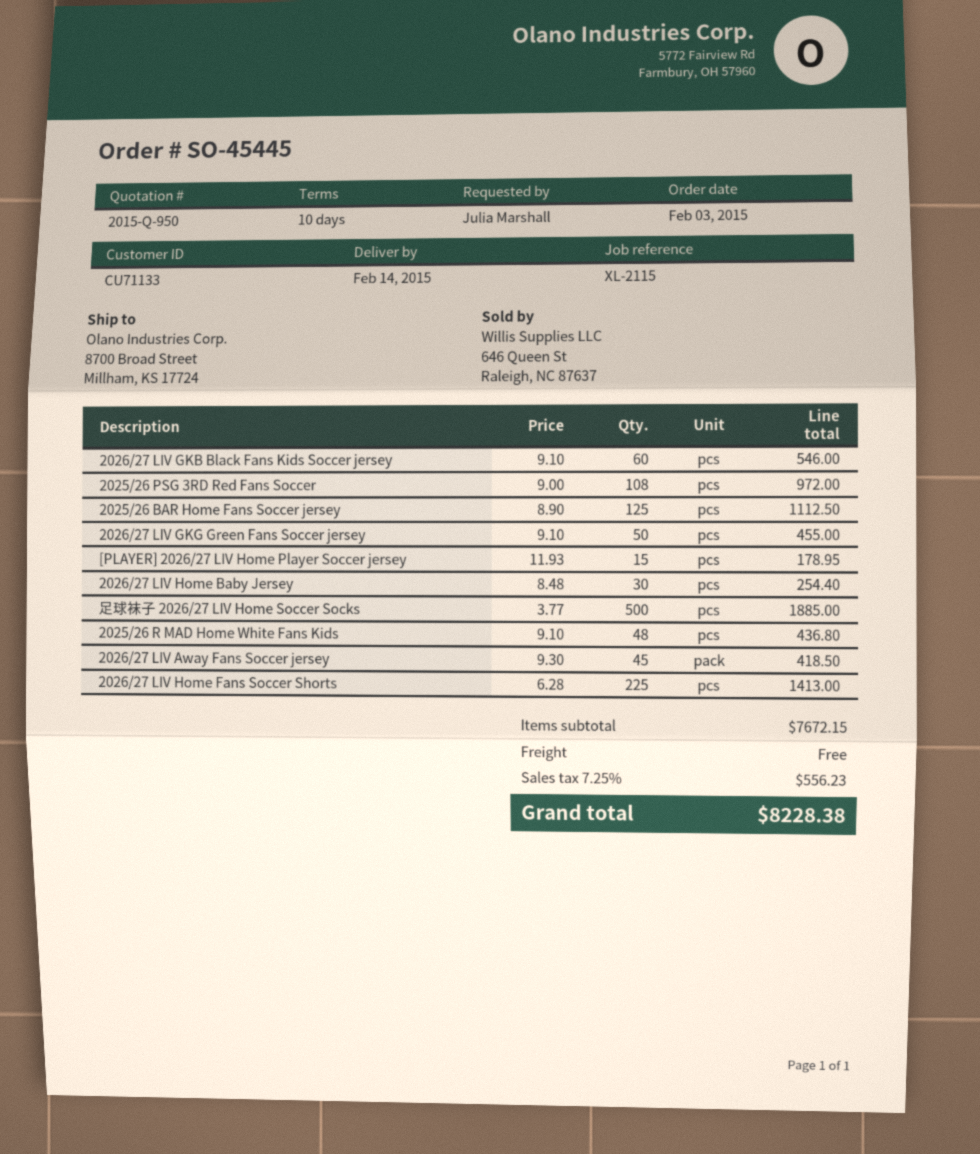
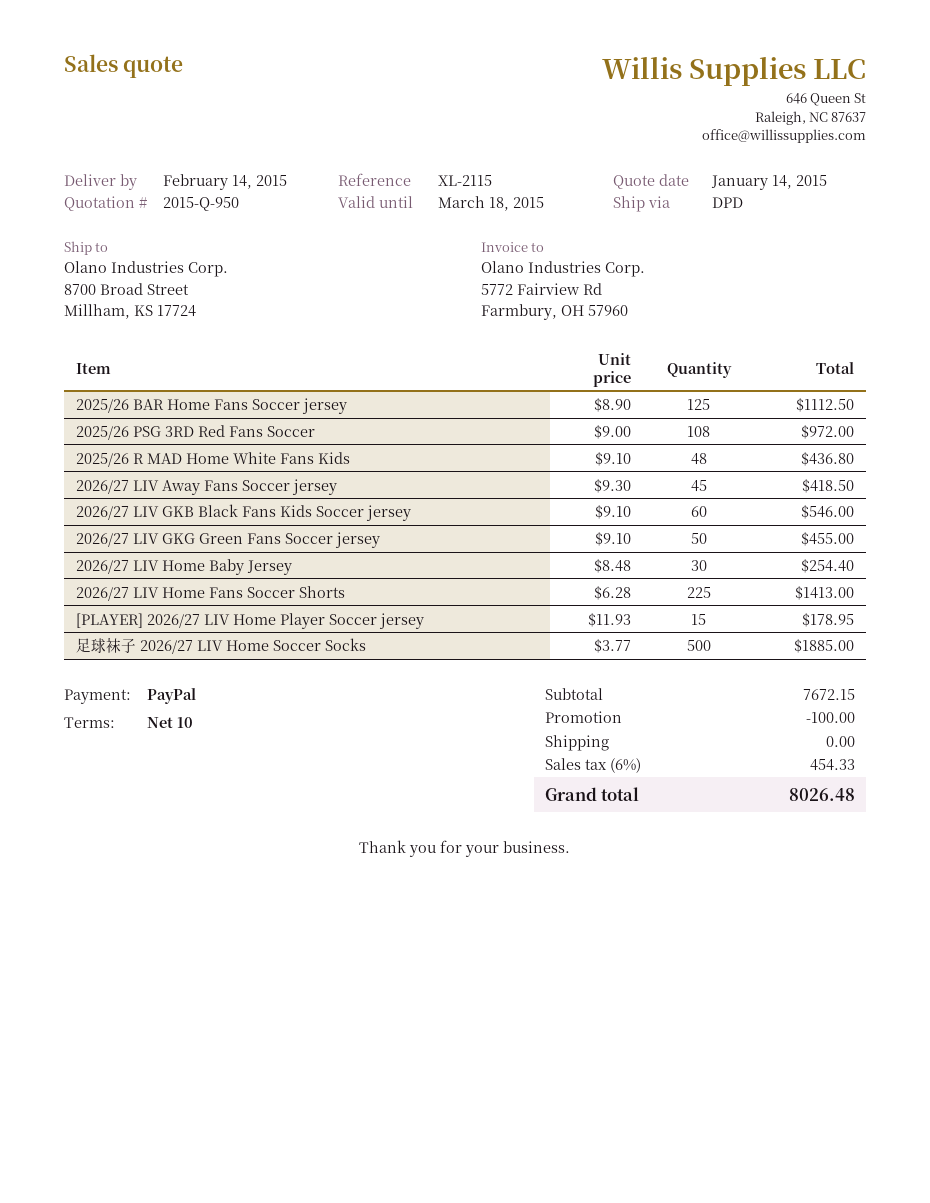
discount: none -> 100.00
tax: 7.25% = 556.23 -> 6% = 454.33
total: 8228.38 -> 8026.48

